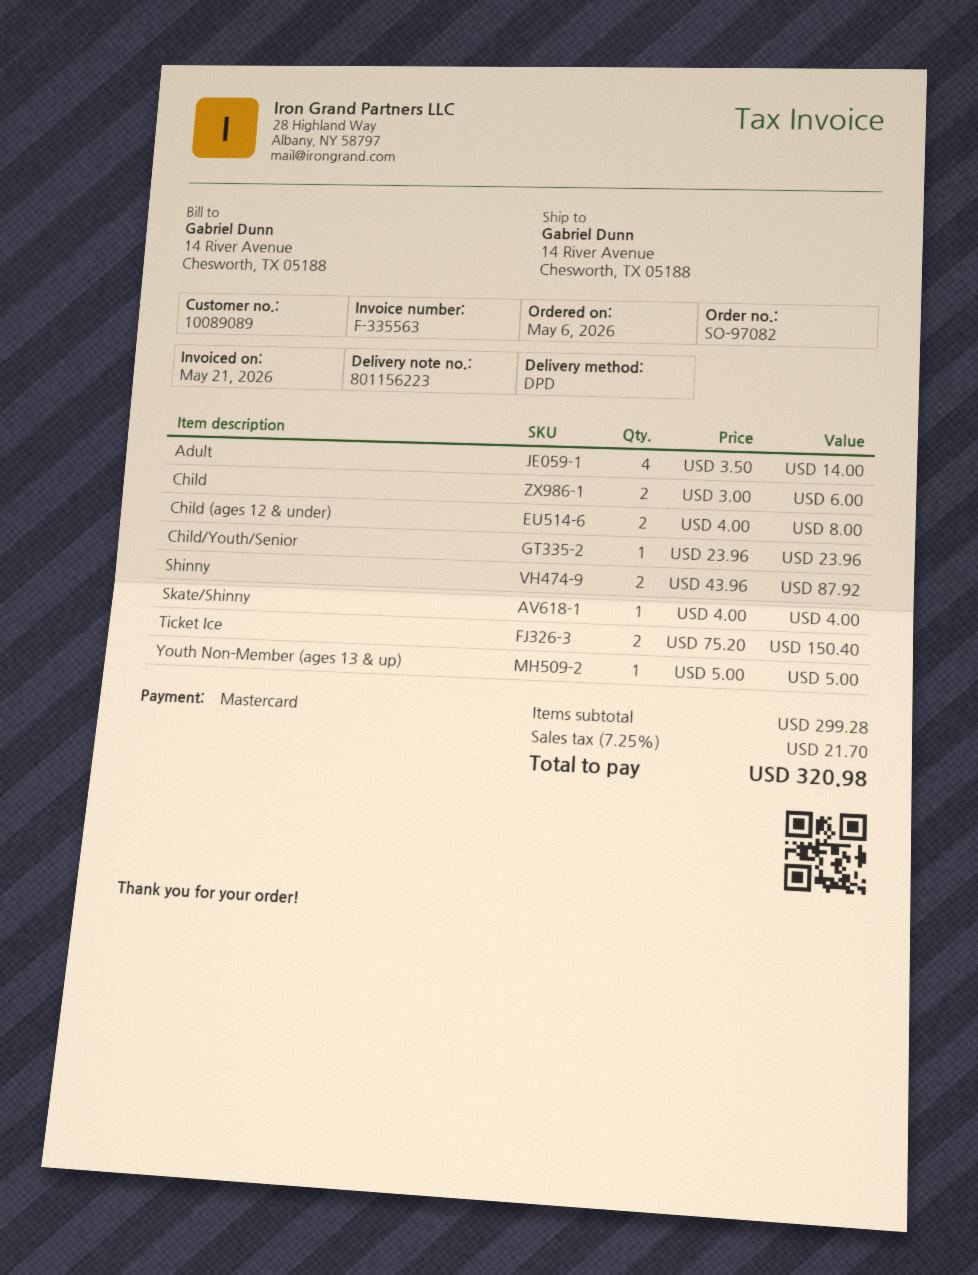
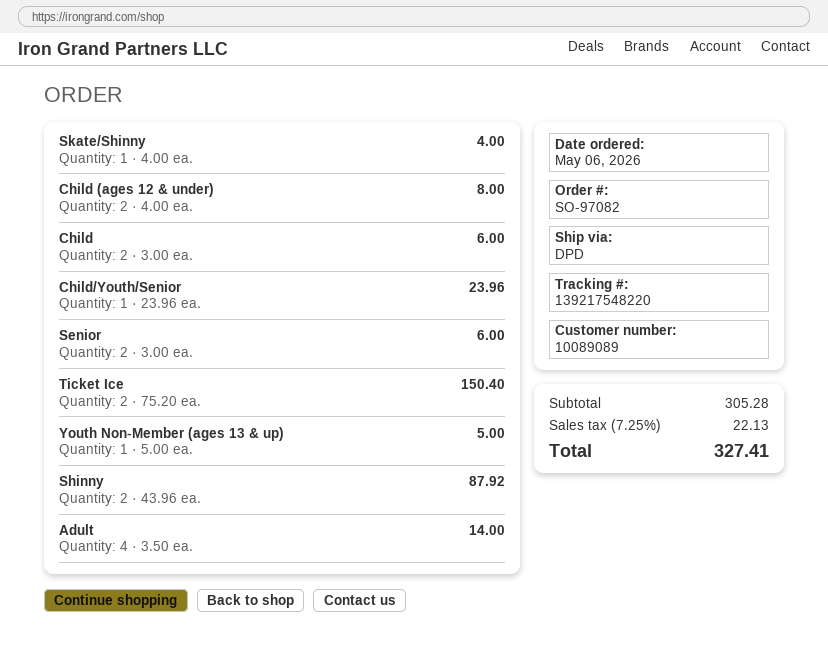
Senior: none -> 2 x 3.00 = 6.00
subtotal: 299.28 -> 305.28
tax: 7.25% = 21.70 -> 7.25% = 22.13
total: 320.98 -> 327.41

